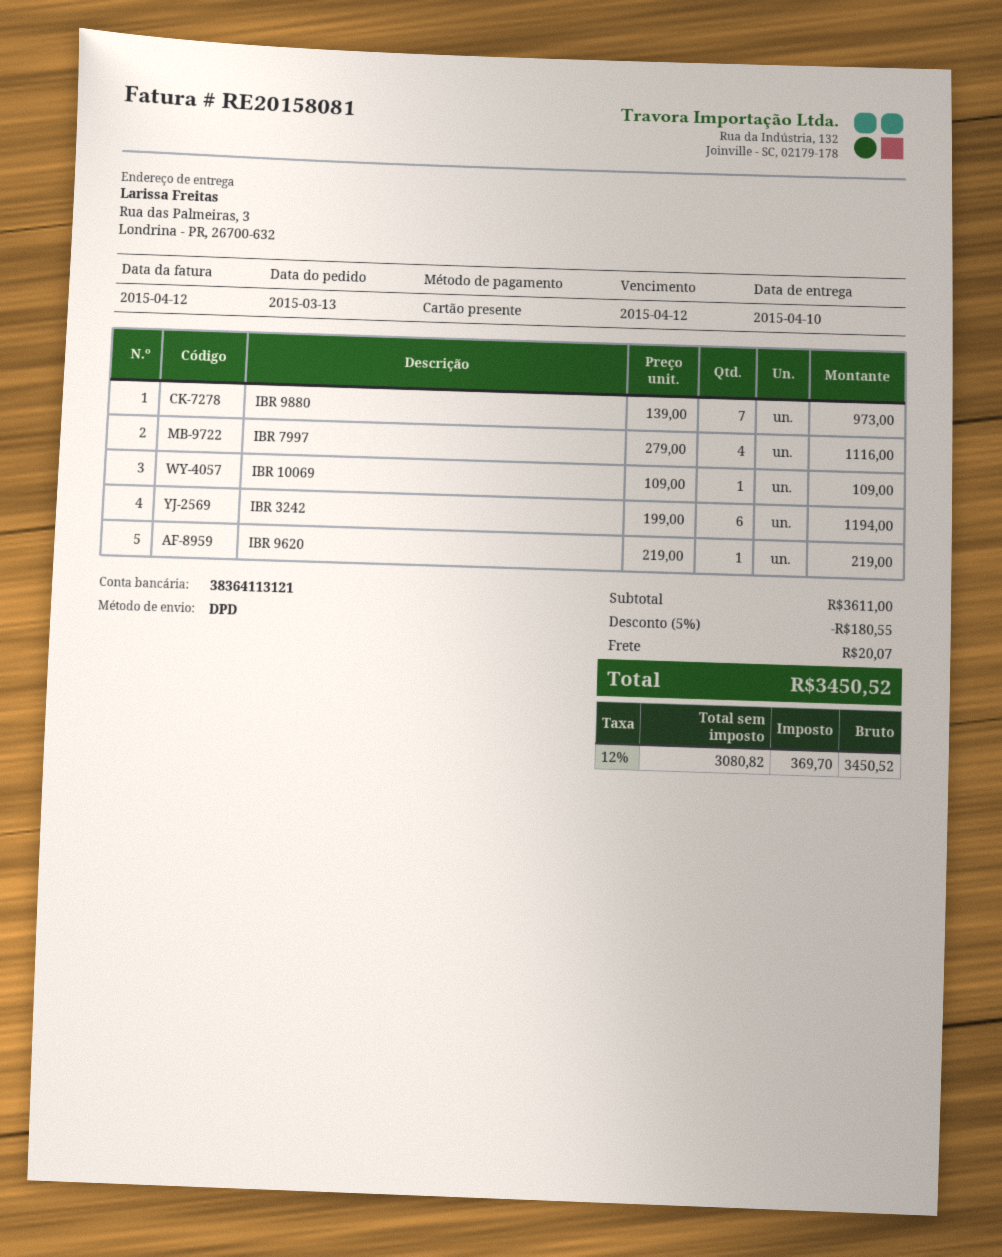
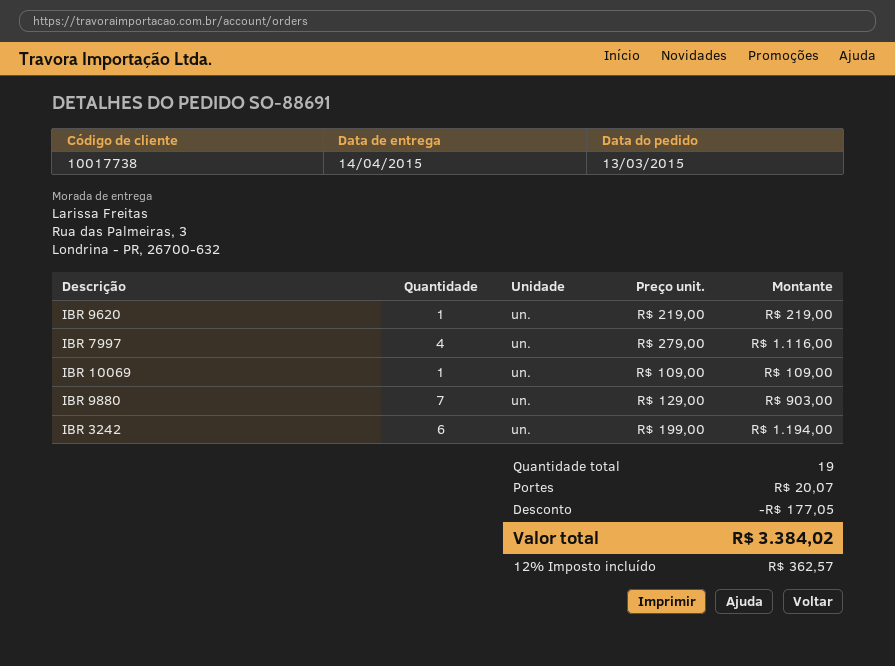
delivery date: 2015-04-10 -> 2015-04-14
IBR 9880: 7 x 139.00 = 973.00 -> 7 x 129.00 = 903.00
discount: 180.55 -> 177.05
tax: 12% = 369.70 -> 12% = 362.57
total: 3450.52 -> 3384.02

